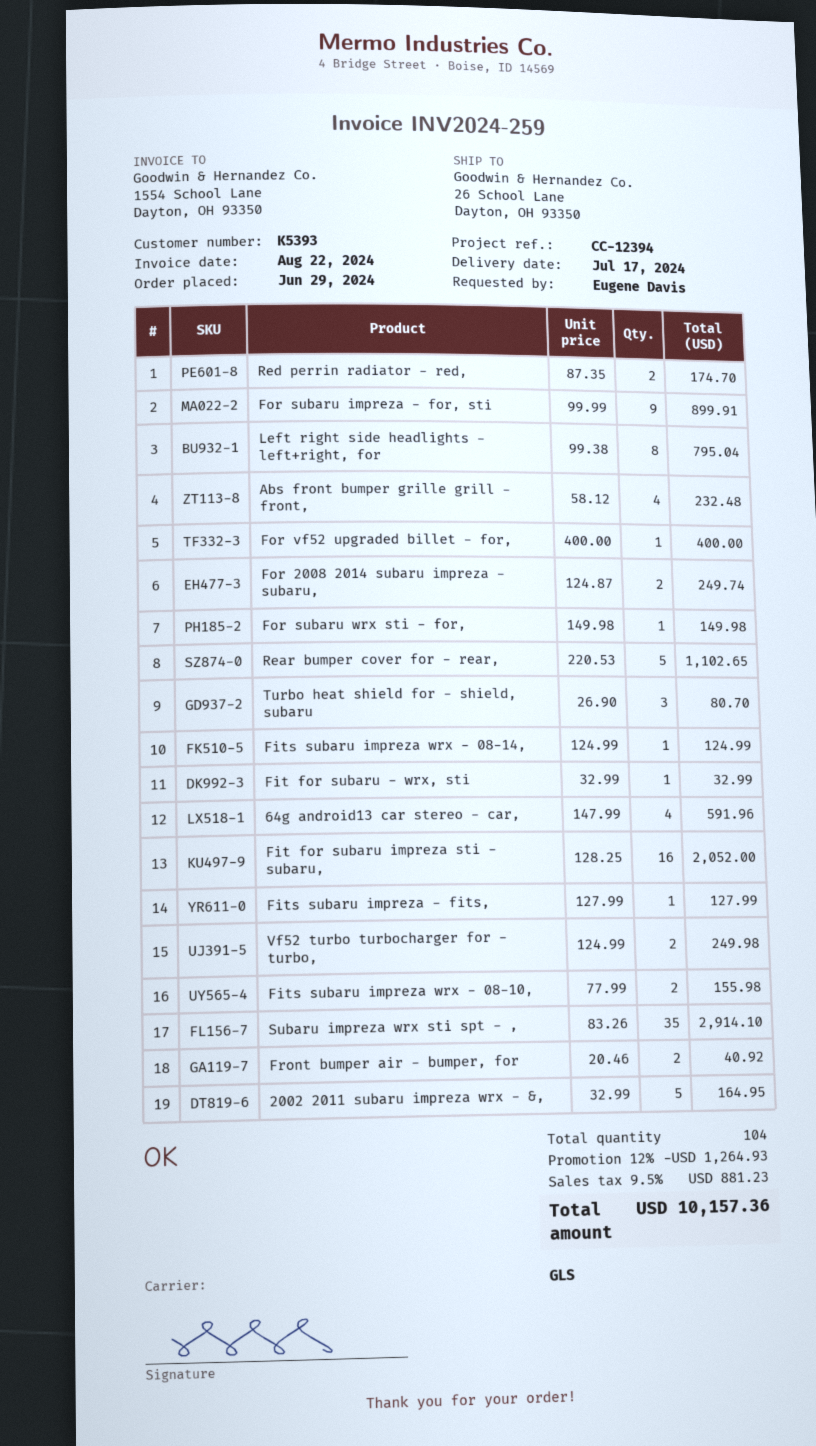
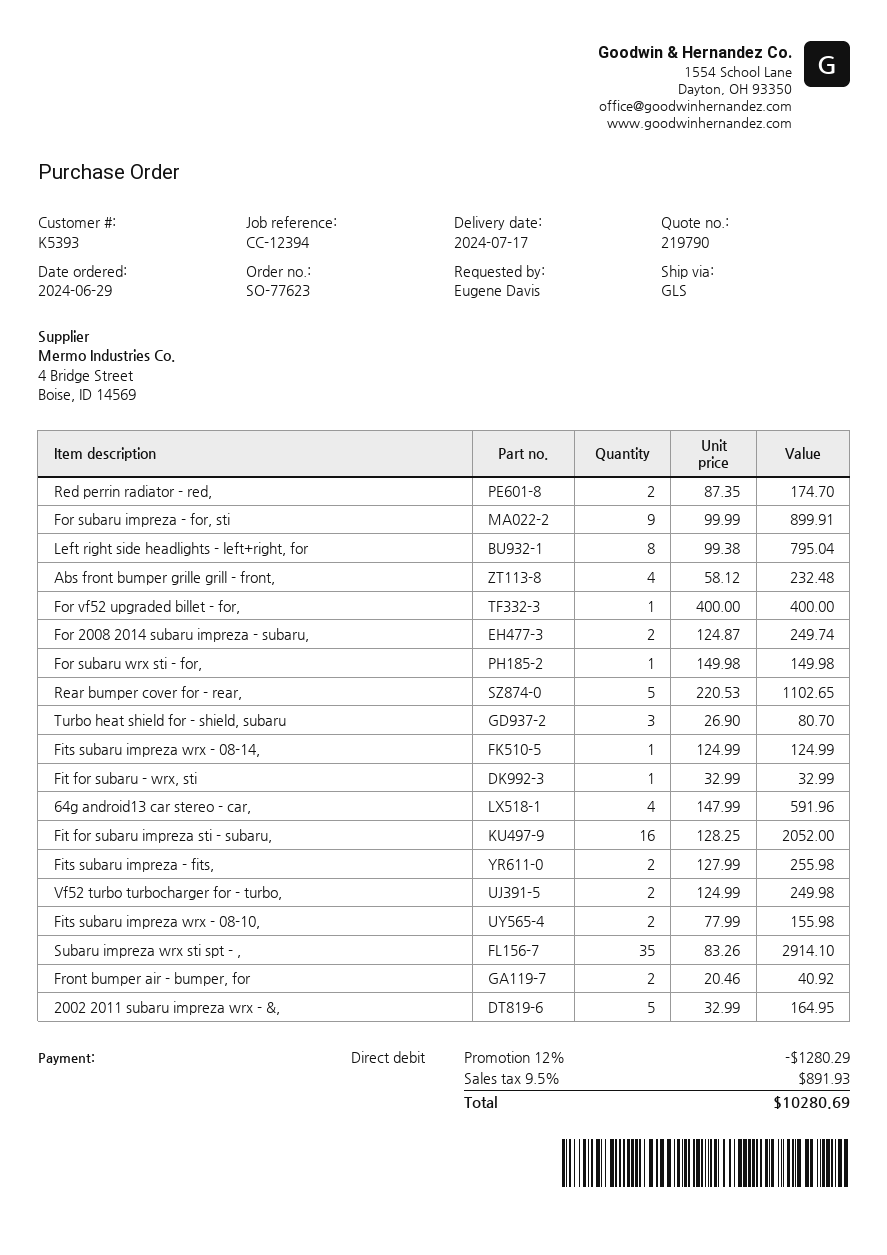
Fits subaru impreza - fits,: 1 x 127.99 = 127.99 -> 2 x 127.99 = 255.98
discount: 12% = 1264.93 -> 12% = 1280.29
tax: 9.5% = 881.23 -> 9.5% = 891.93
total: 10157.36 -> 10280.69

